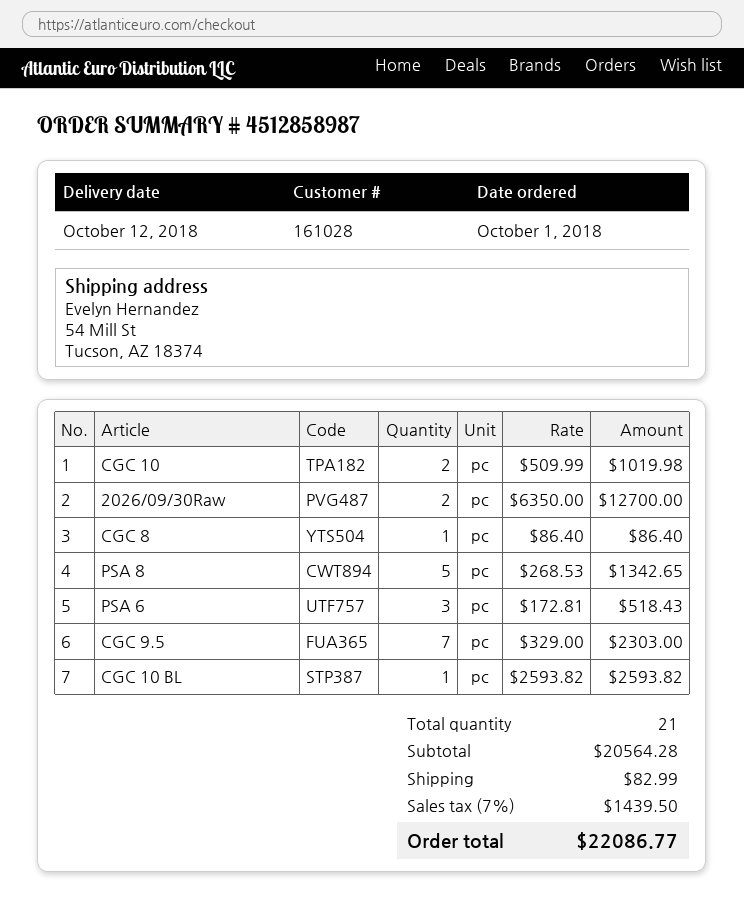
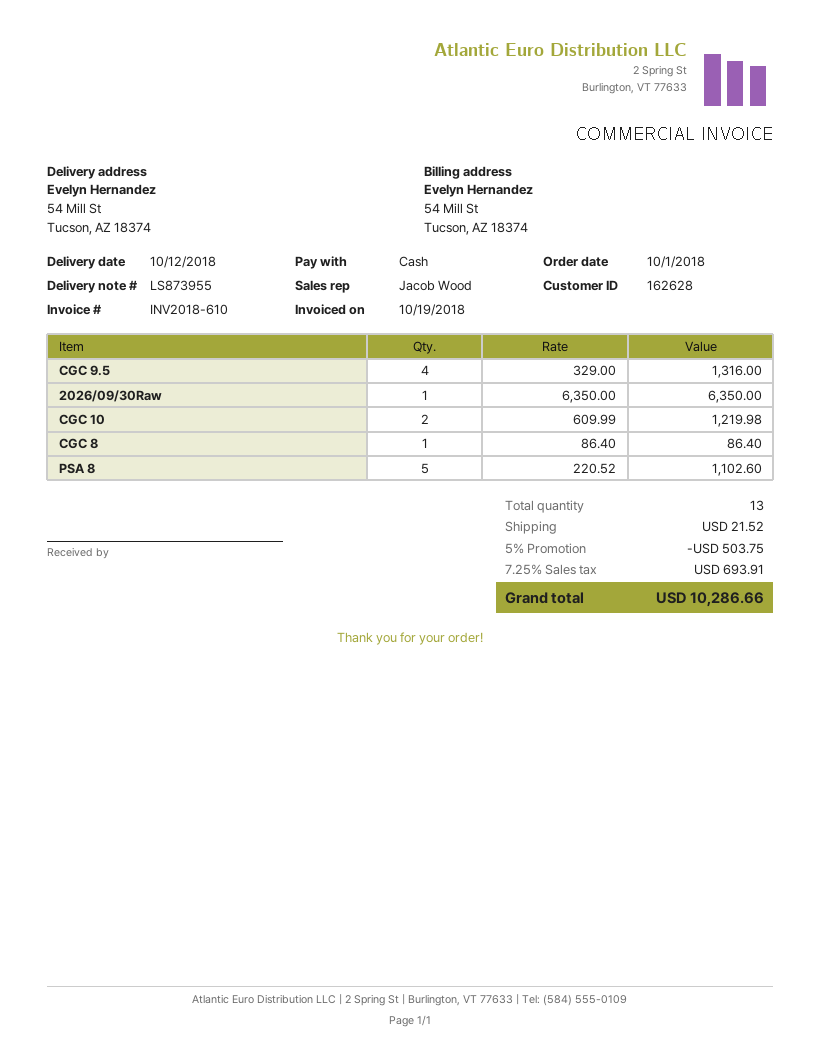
customer number: 161028 -> 162628
CGC 10: 2 x 509.99 = 1019.98 -> 2 x 609.99 = 1219.98
2026/09/30Raw: 2 x 6350.00 = 12700.00 -> 1 x 6350.00 = 6350.00
PSA 8: 5 x 268.53 = 1342.65 -> 5 x 220.52 = 1102.60
PSA 6: 3 x 172.81 = 518.43 -> none
CGC 9.5: 7 x 329.00 = 2303.00 -> 4 x 329.00 = 1316.00
CGC 10 BL: 1 x 2593.82 = 2593.82 -> none
total quantity: 21 -> 13
discount: none -> 5% = 503.75
shipping: 82.99 -> 21.52
tax: 7% = 1439.50 -> 7.25% = 693.91
total: 22086.77 -> 10286.66

